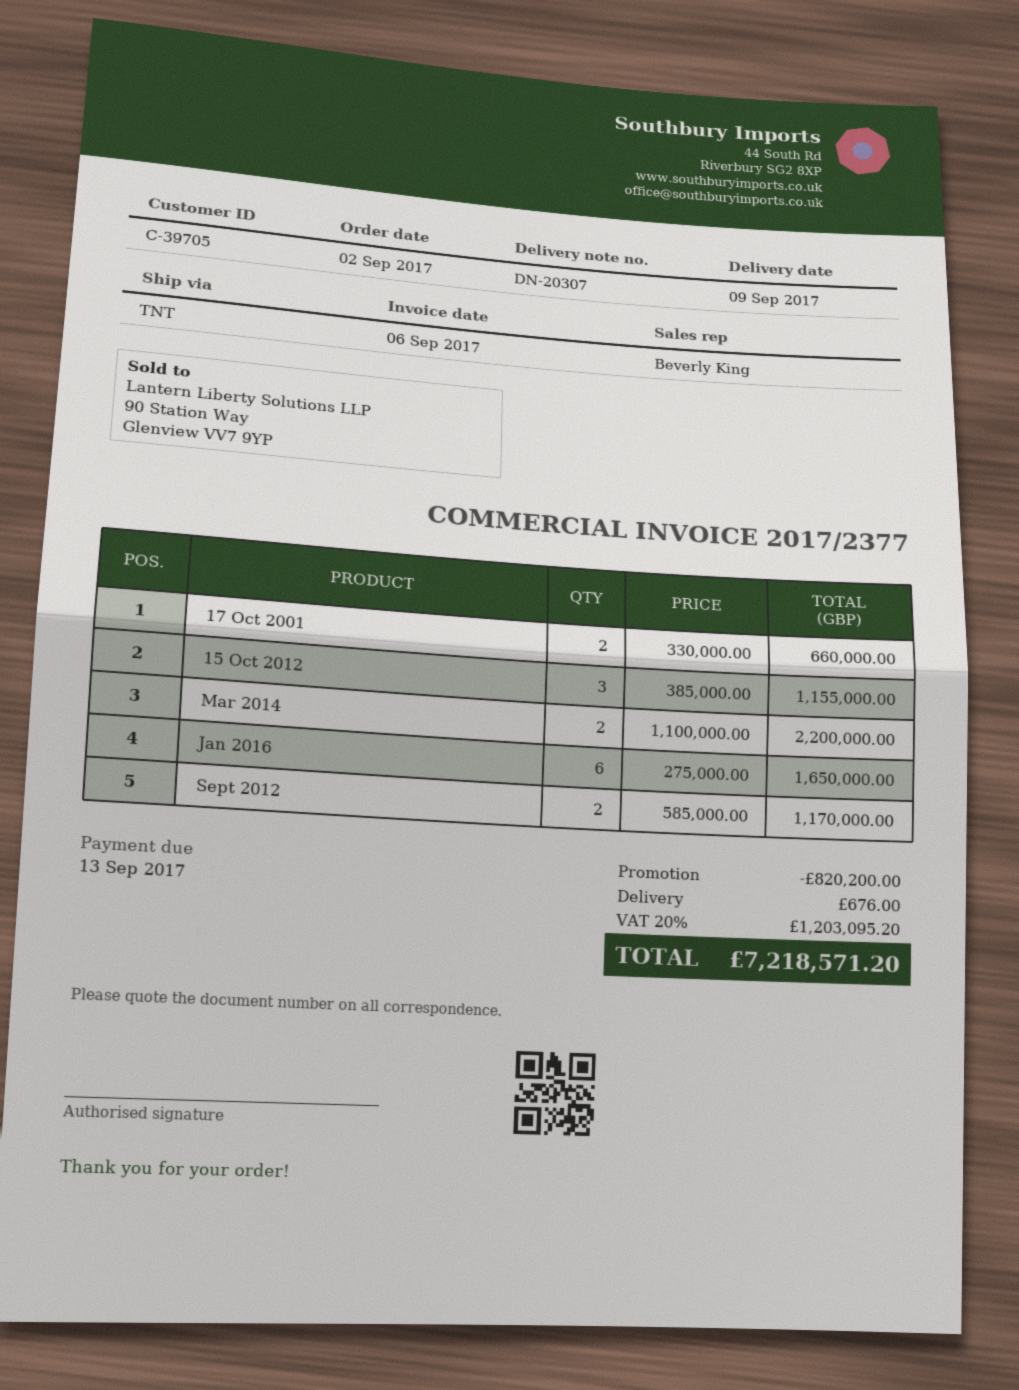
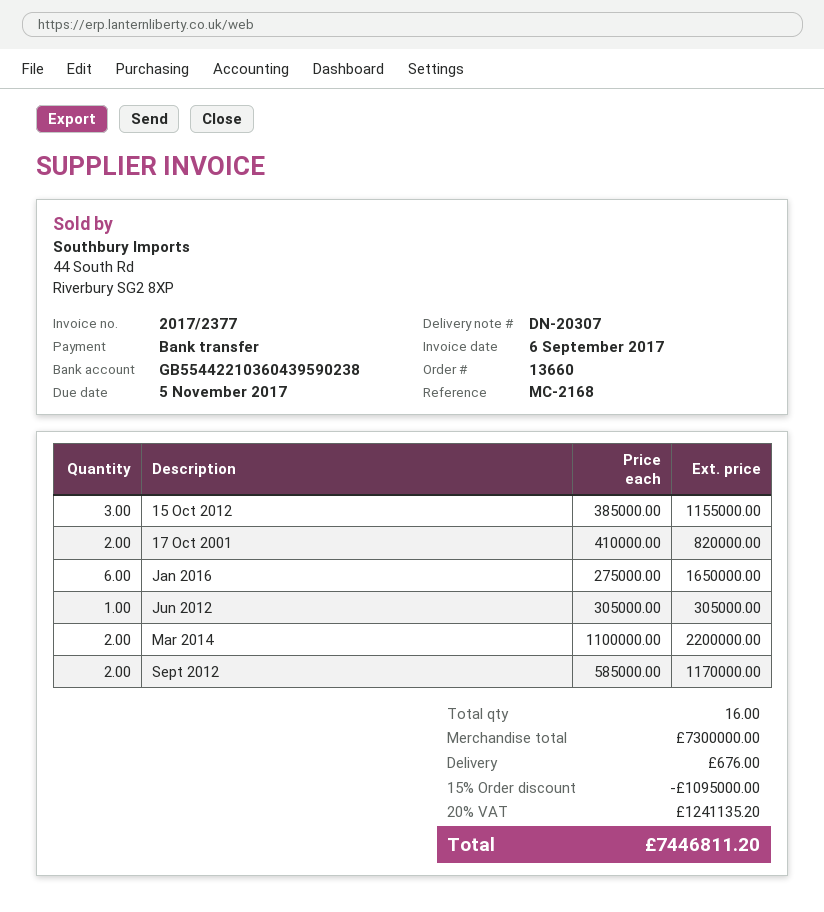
due date: 2017-09-13 -> 2017-11-05
17 Oct 2001: 2 x 330000.00 = 660000.00 -> 2 x 410000.00 = 820000.00
Jun 2012: none -> 1 x 305000.00 = 305000.00
discount: 820200.00 -> 1095000.00
tax: 20% = 1203095.20 -> 20% = 1241135.20
total: 7218571.20 -> 7446811.20

